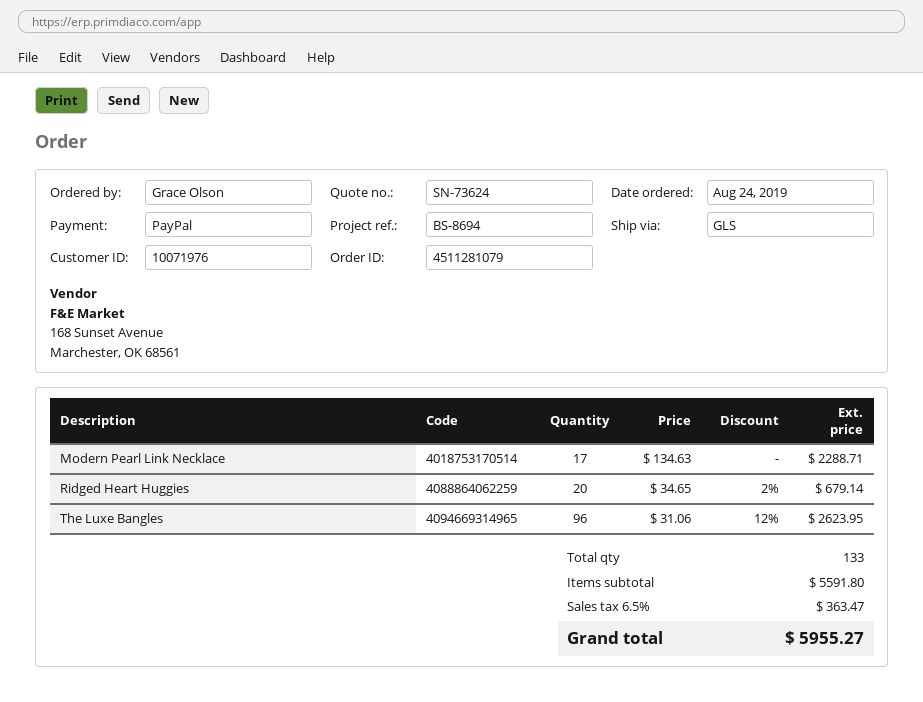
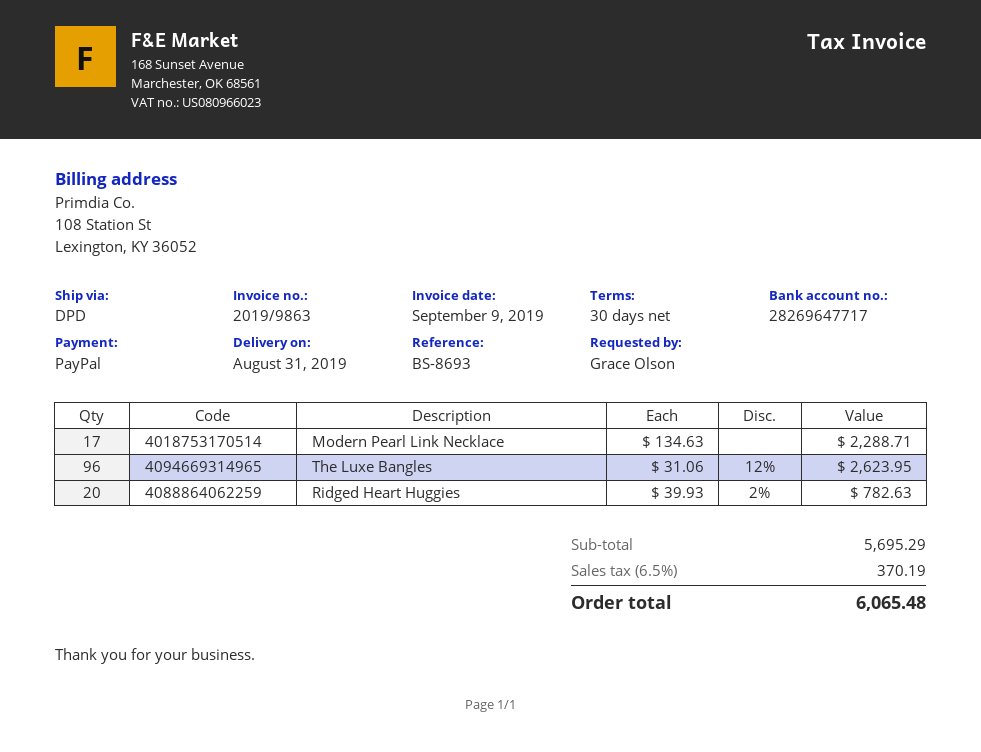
reference: BS-8694 -> BS-8693
shipping method: GLS -> DPD
Ridged Heart Huggies: 20 x 34.65 - 2% = 679.14 -> 20 x 39.93 - 2% = 782.63
subtotal: 5591.80 -> 5695.29
tax: 6.5% = 363.47 -> 6.5% = 370.19
total: 5955.27 -> 6065.48

